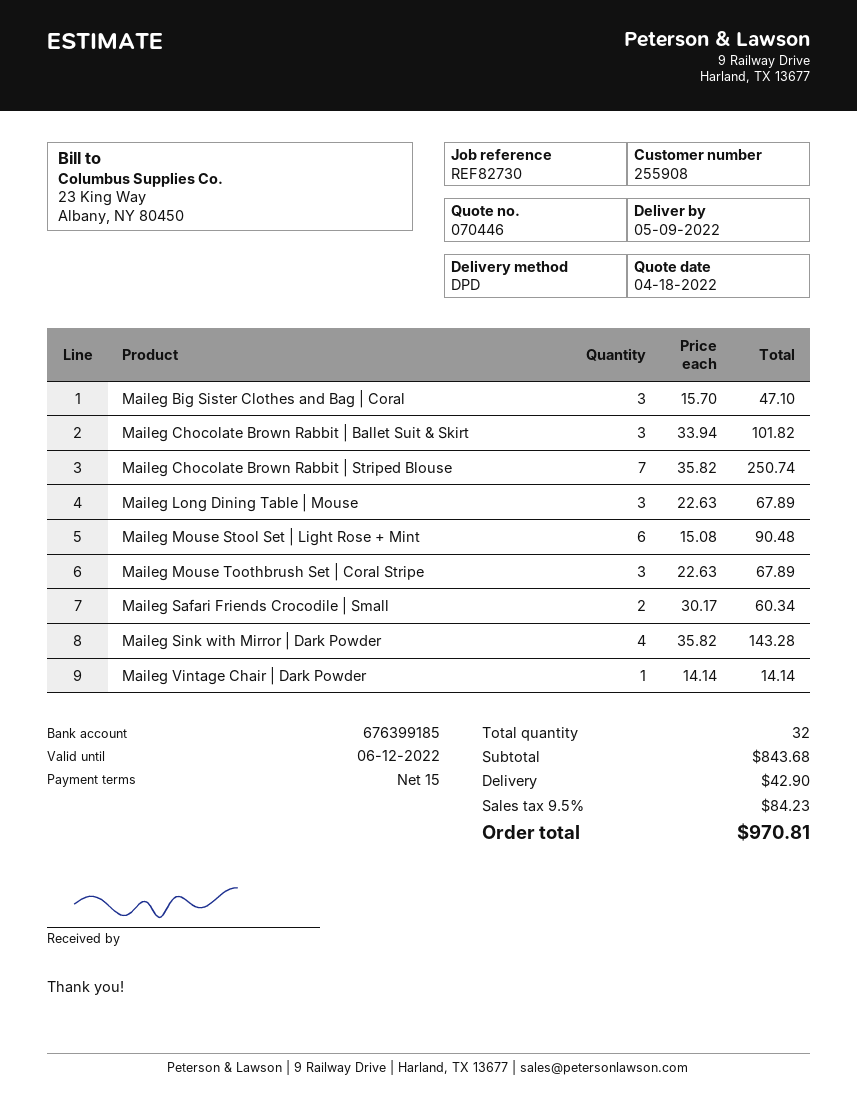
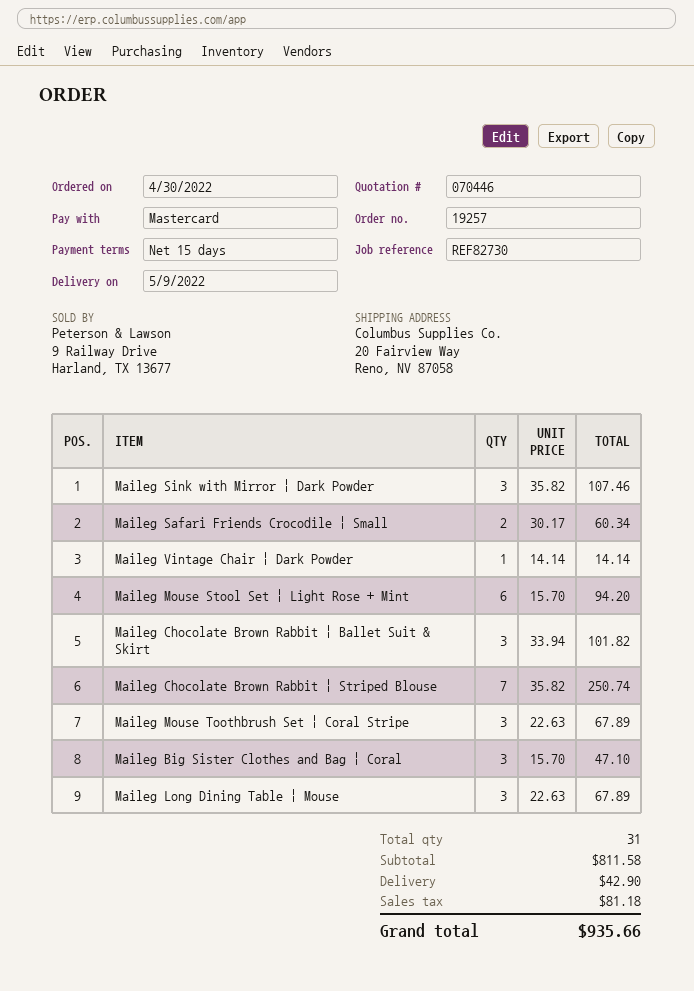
Maileg Mouse Stool Set | Light Rose + Mint: 6 x 15.08 = 90.48 -> 6 x 15.70 = 94.20
Maileg Sink with Mirror | Dark Powder: 4 x 35.82 = 143.28 -> 3 x 35.82 = 107.46
total quantity: 32 -> 31
subtotal: 843.68 -> 811.58
tax: 84.23 -> 81.18
total: 970.81 -> 935.66

